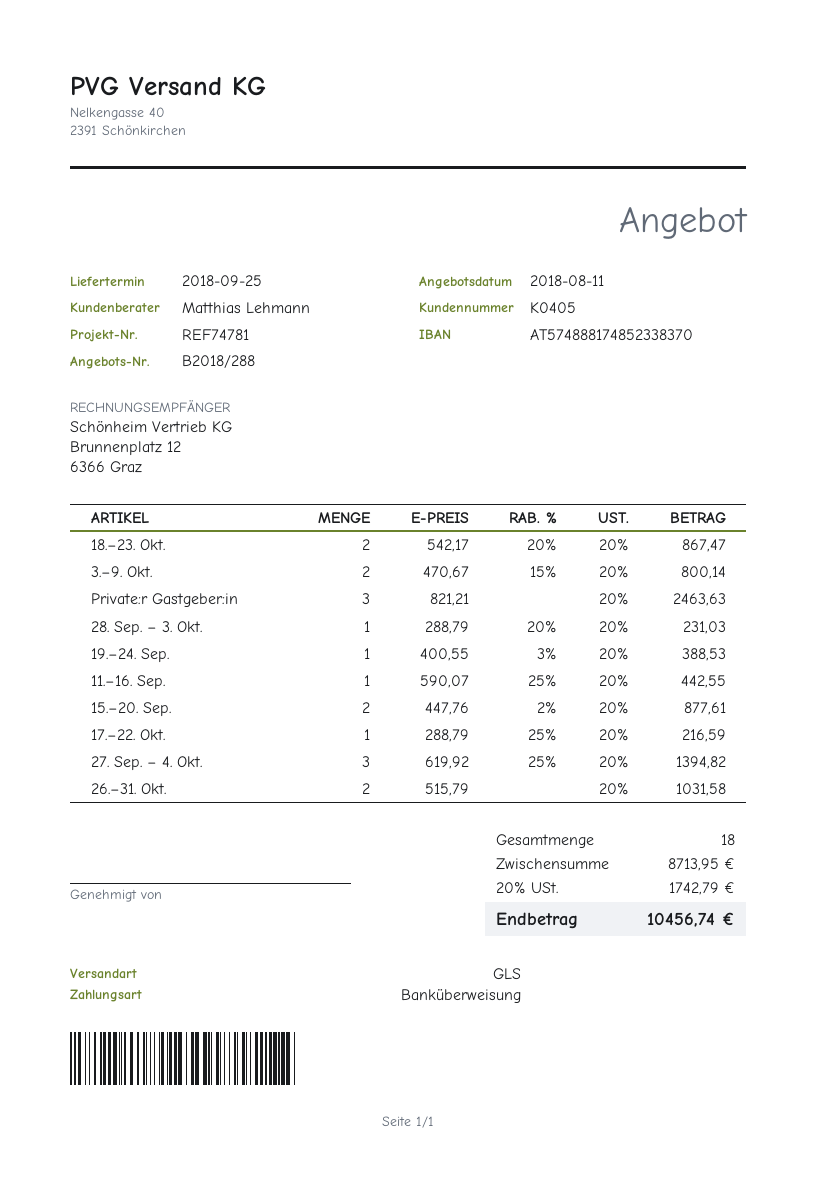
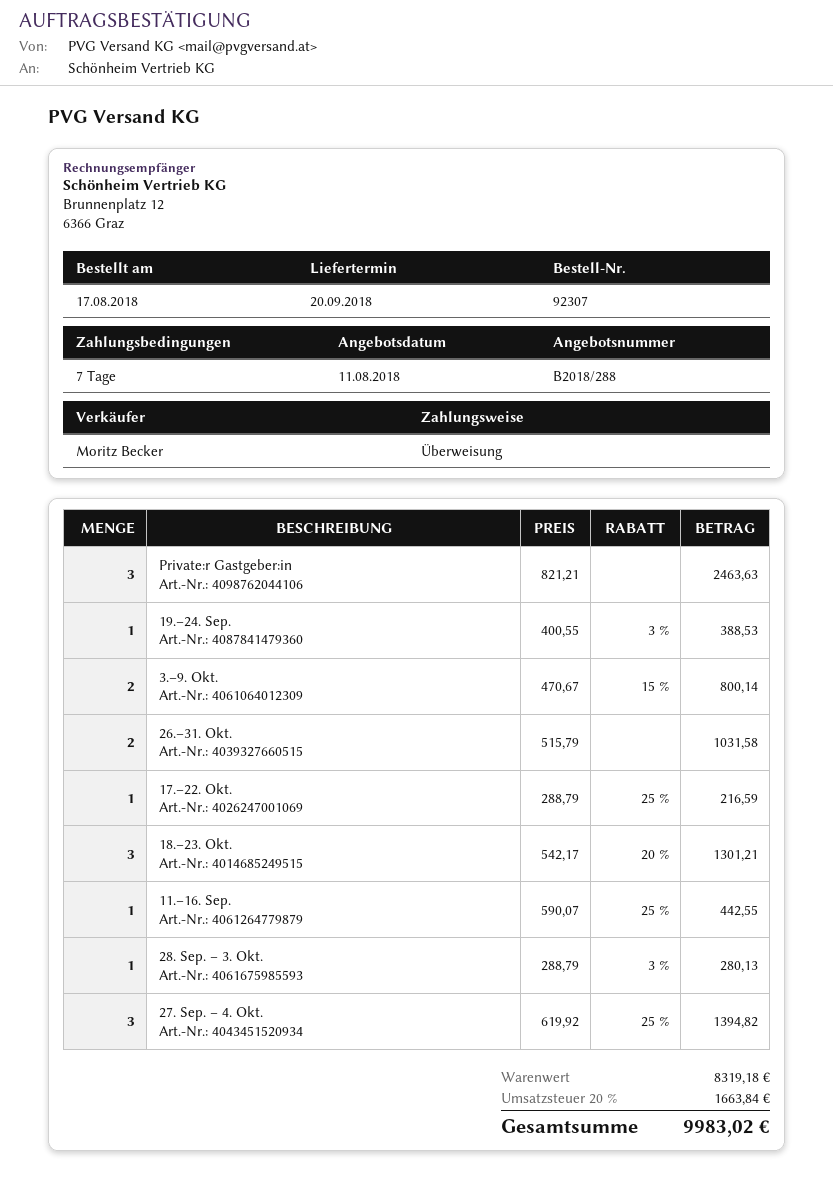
delivery date: 2018-09-25 -> 2018-09-20
sales rep: Matthias Lehmann -> Moritz Becker
18.–23. Okt.: 2 x 542.17 - 20% = 867.47 -> 3 x 542.17 - 20% = 1301.21
28. Sep. – 3. Okt.: 1 x 288.79 - 20% = 231.03 -> 1 x 288.79 - 3% = 280.13
15.–20. Sep.: 2 x 447.76 - 2% = 877.61 -> none
subtotal: 8713.95 -> 8319.18
tax: 20% = 1742.79 -> 20% = 1663.84
total: 10456.74 -> 9983.02

